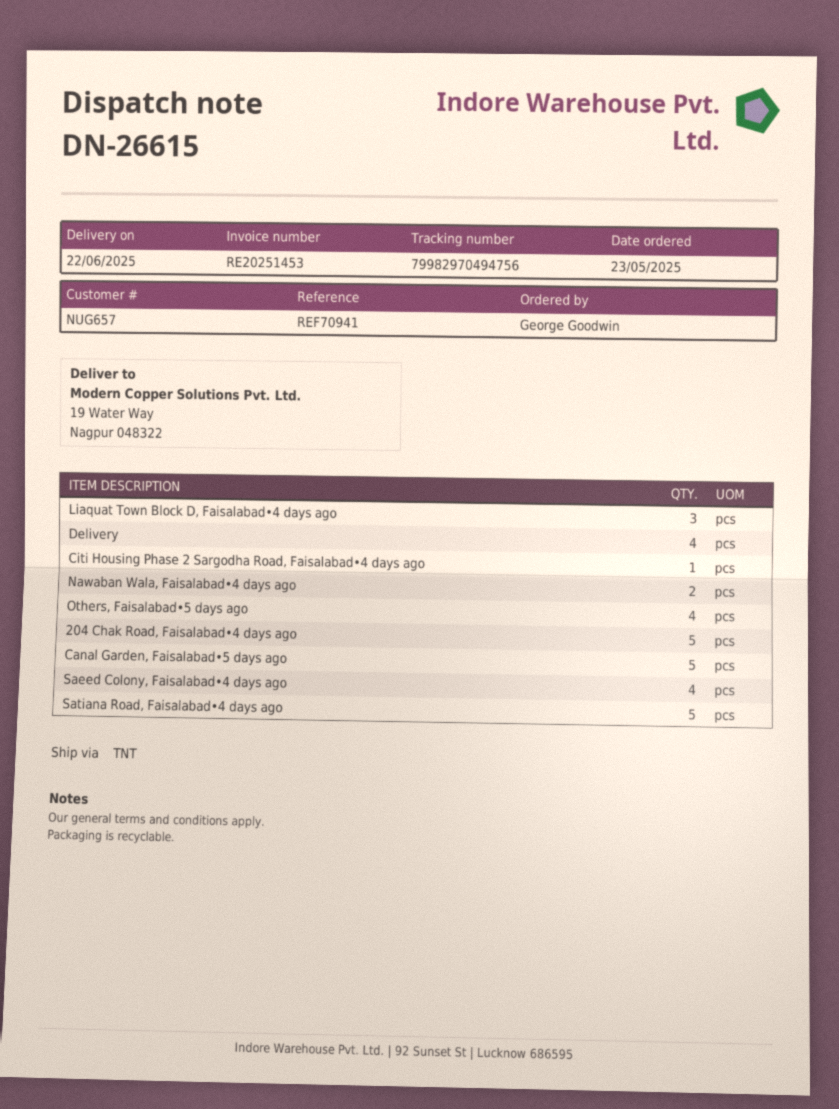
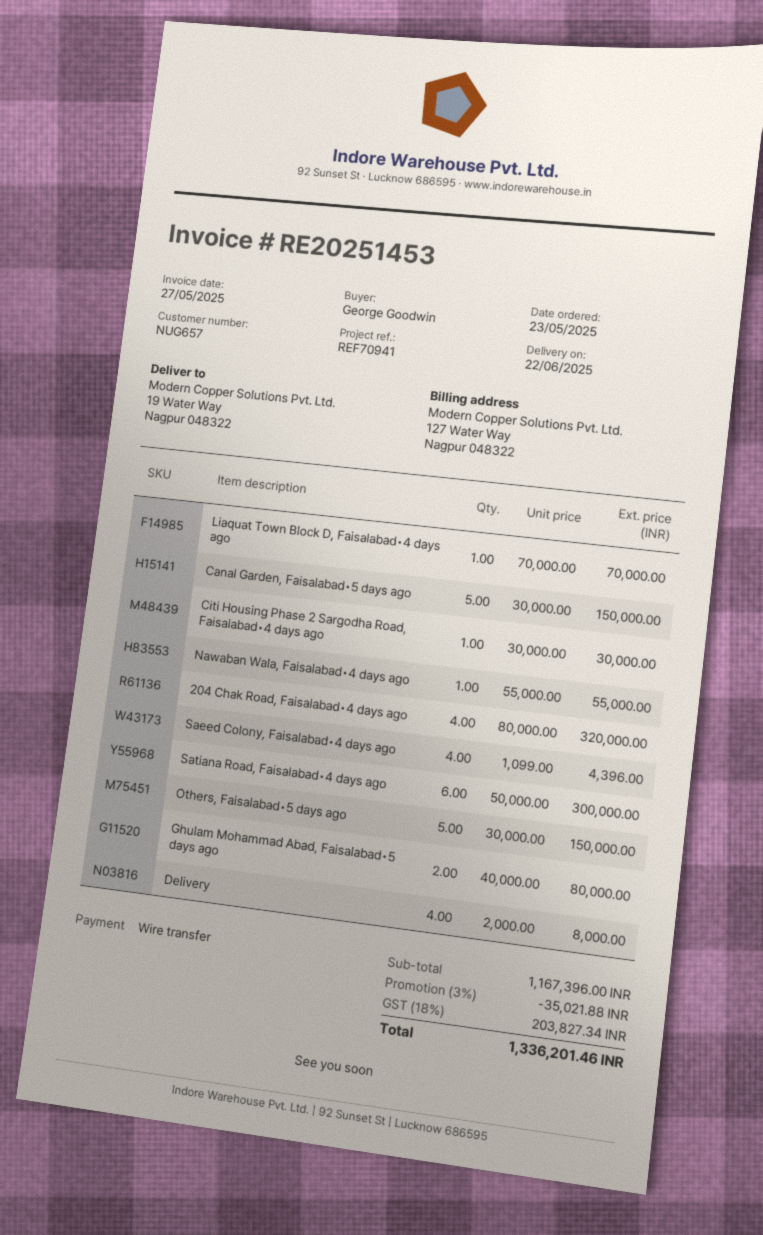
Liaquat Town Block D, Faisalabad•4 days ago: 3 -> 1
Nawaban Wala, Faisalabad•4 days ago: 2 -> 1
Others, Faisalabad•5 days ago: 4 -> 5
204 Chak Road, Faisalabad•4 days ago: 5 -> 4
Satiana Road, Faisalabad•4 days ago: 5 -> 6
Ghulam Mohammad Abad, Faisalabad•5 days ago: none -> 2

